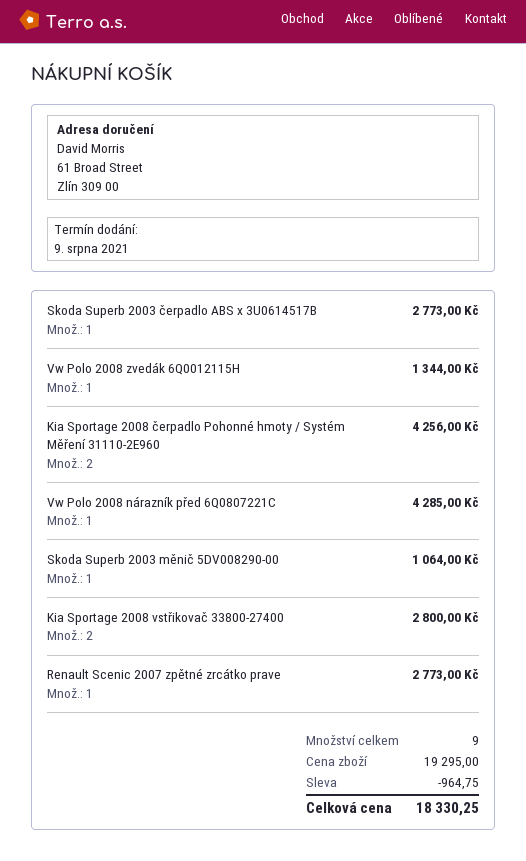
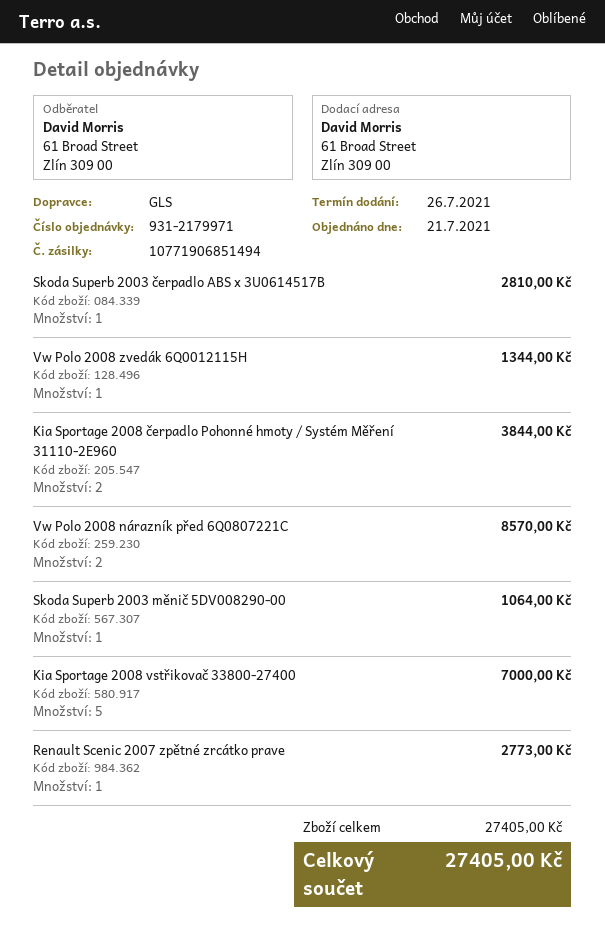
delivery date: 2021-08-09 -> 2021-07-26
Skoda Superb 2003 čerpadlo ABS x 3U0614517B: 1 for 2773.00 -> 1 for 2810.00
Kia Sportage 2008 čerpadlo Pohonné hmoty / Systém Měření 31110-2E960: 2 for 4256.00 -> 2 for 3844.00
Vw Polo 2008 nárazník před 6Q0807221C: 1 for 4285.00 -> 2 for 8570.00
Kia Sportage 2008 vstřikovač 33800-27400: 2 for 2800.00 -> 5 for 7000.00
subtotal: 19295.00 -> 27405.00
discount: 964.75 -> none
total: 18330.25 -> 27405.00

